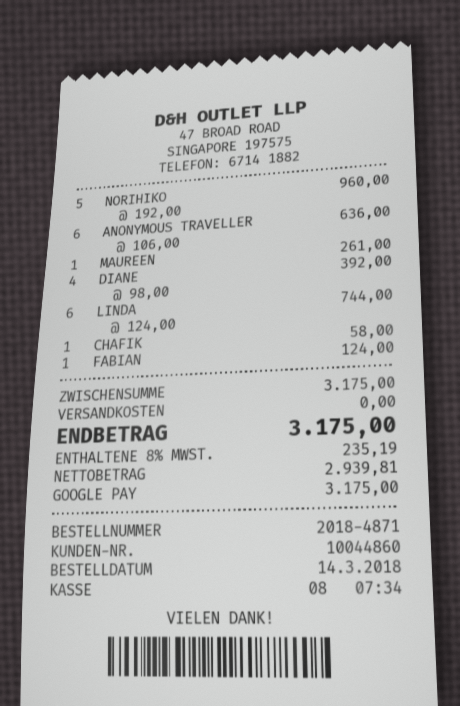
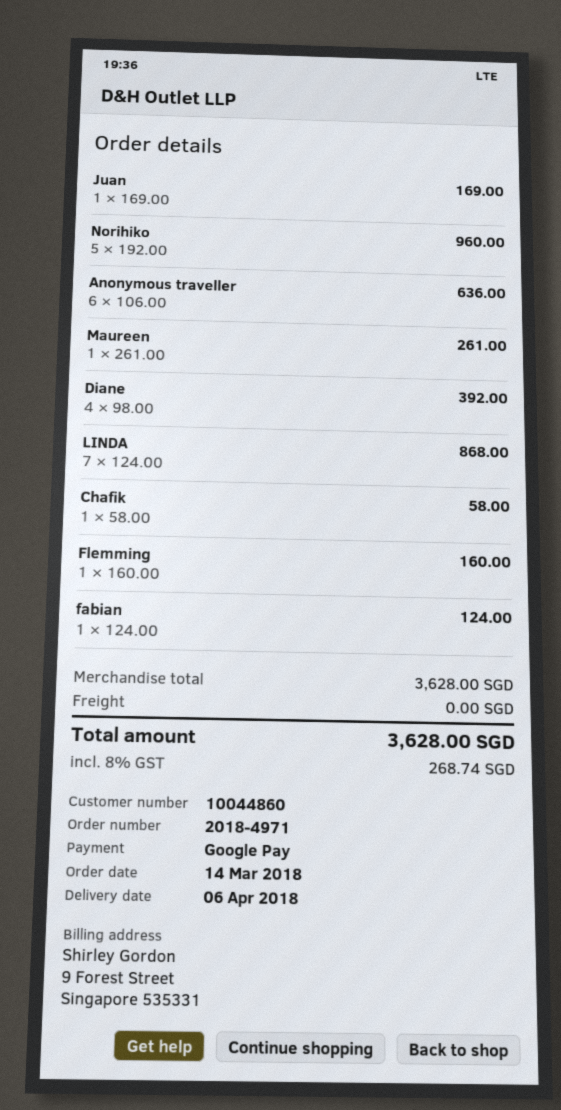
order number: 2018-4871 -> 2018-4971
LINDA: 6 x 124.00 = 744.00 -> 7 x 124.00 = 868.00
Juan: none -> 1 x 169.00 = 169.00
Flemming: none -> 1 x 160.00 = 160.00
subtotal: 3175.00 -> 3628.00
tax: 8% = 235.19 -> 8% = 268.74
total: 3175.00 -> 3628.00

